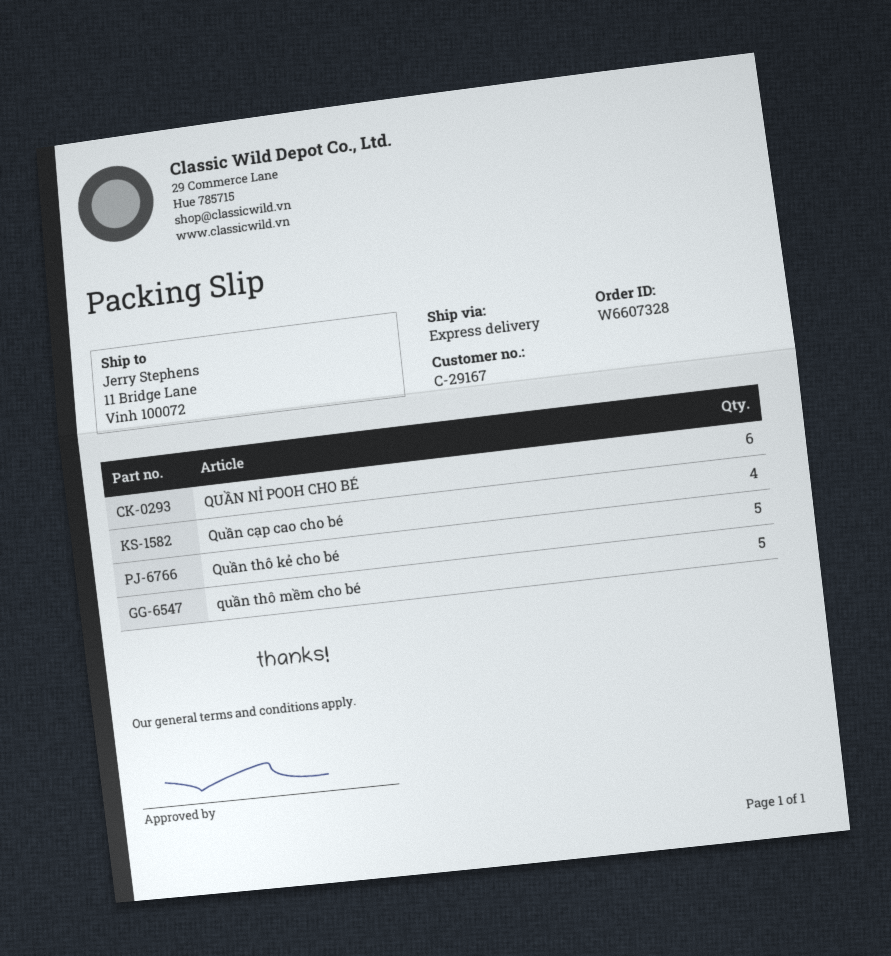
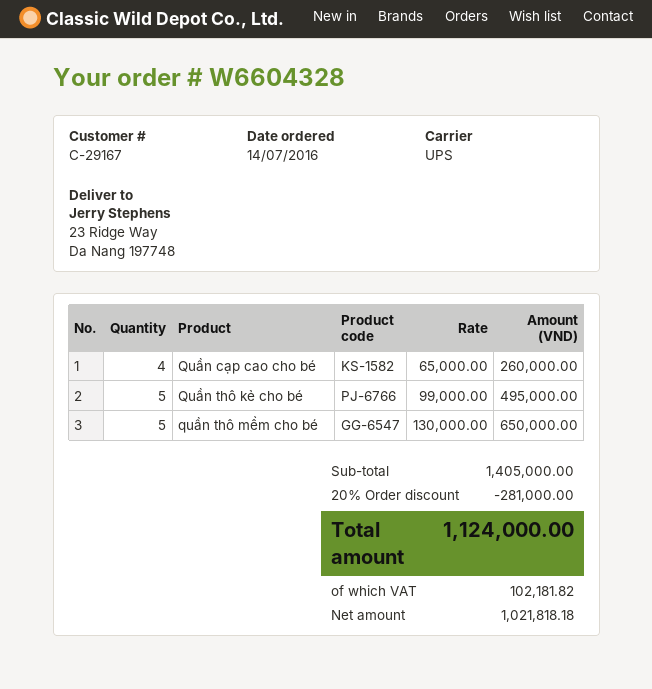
order number: W6607328 -> W6604328
shipping method: express -> UPS
ship to: 11 Bridge Lane, Vinh 100072 -> 23 Ridge Way, Da Nang 197748
QUẦN NỈ POOH CHO BÉ: 6 -> none

